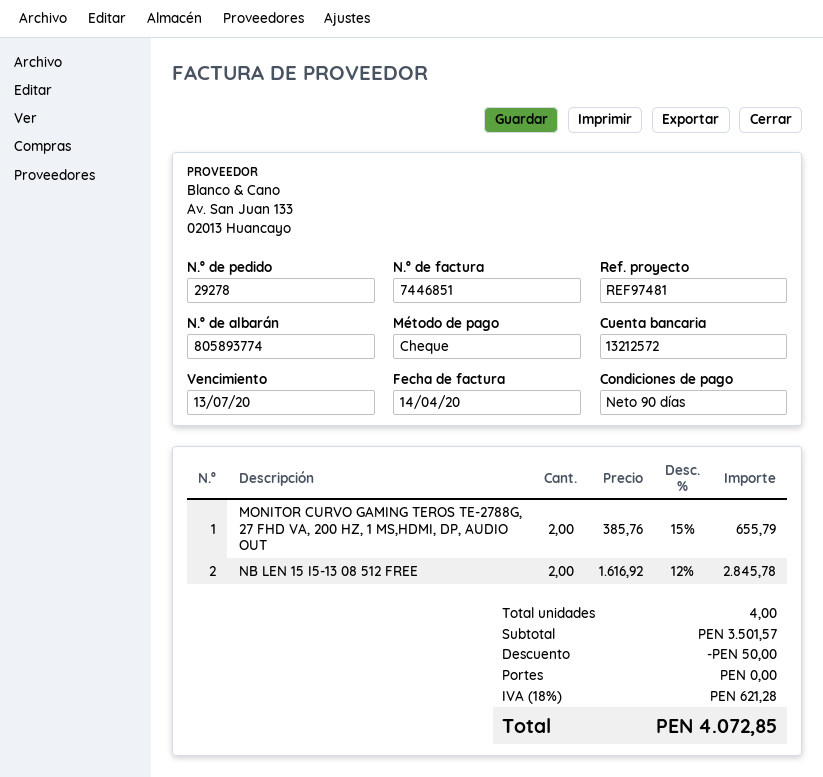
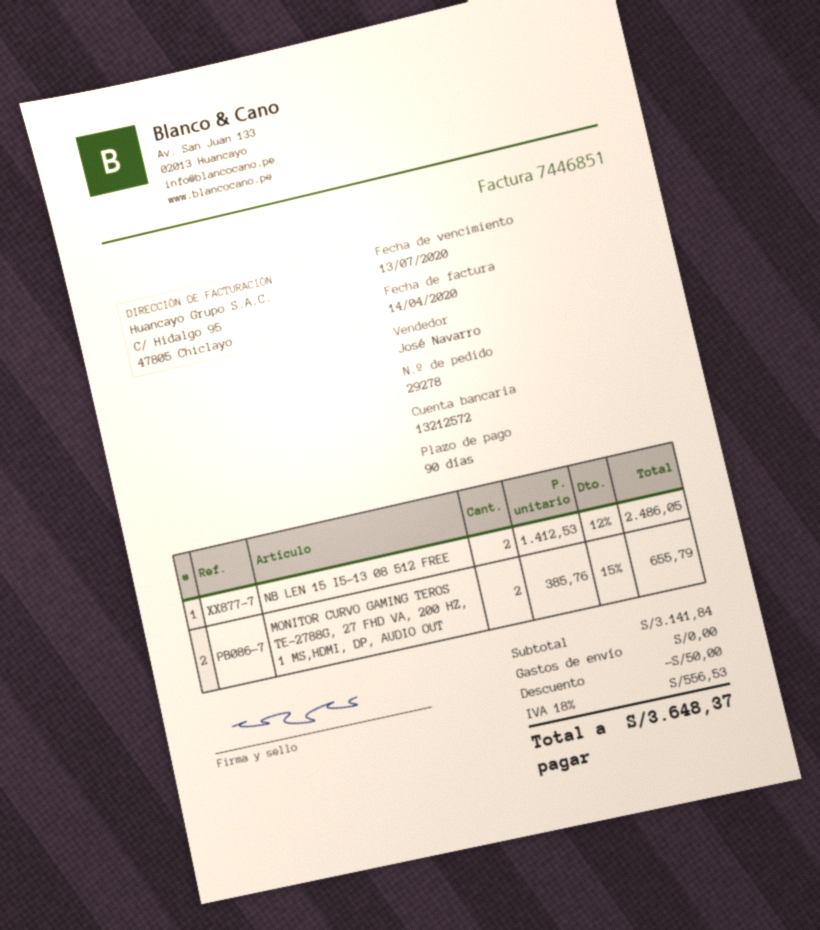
NB LEN 15 I5-13 08 512 FREE: 2 x 1616.92 - 12% = 2845.78 -> 2 x 1412.53 - 12% = 2486.05
subtotal: 3501.57 -> 3141.84
tax: 18% = 621.28 -> 18% = 556.53
total: 4072.85 -> 3648.37

